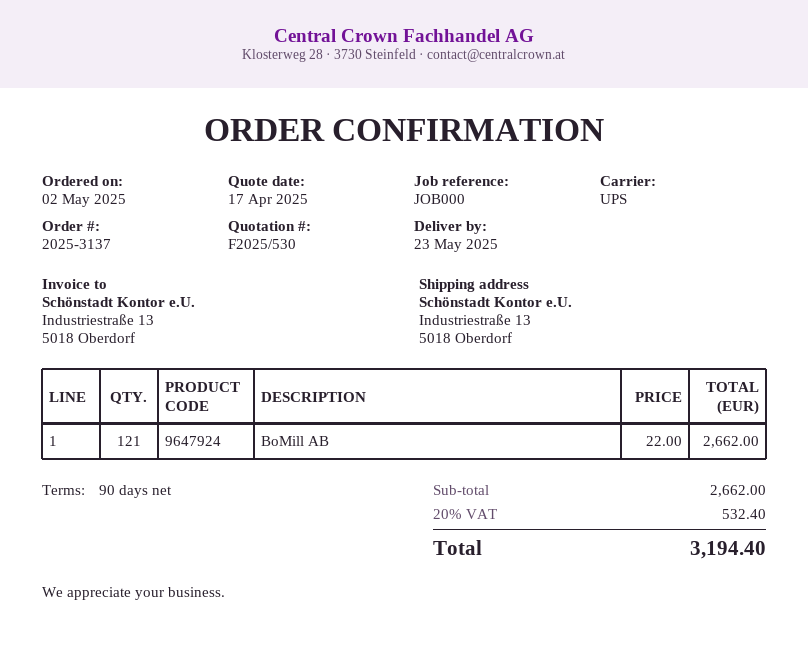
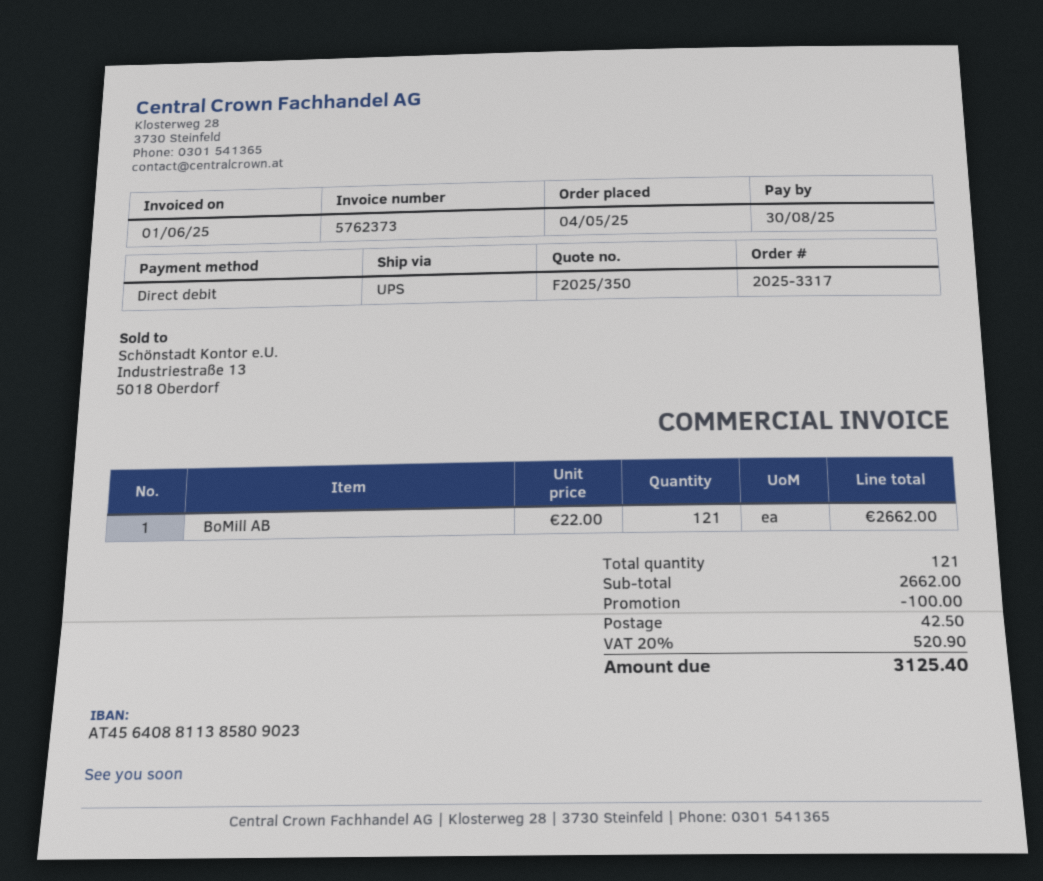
quote number: F2025/530 -> F2025/350
order number: 2025-3137 -> 2025-3317
order date: 2025-05-02 -> 2025-05-04
discount: none -> 100.00
shipping: none -> 42.50
tax: 20% = 532.40 -> 20% = 520.90
total: 3194.40 -> 3125.40

